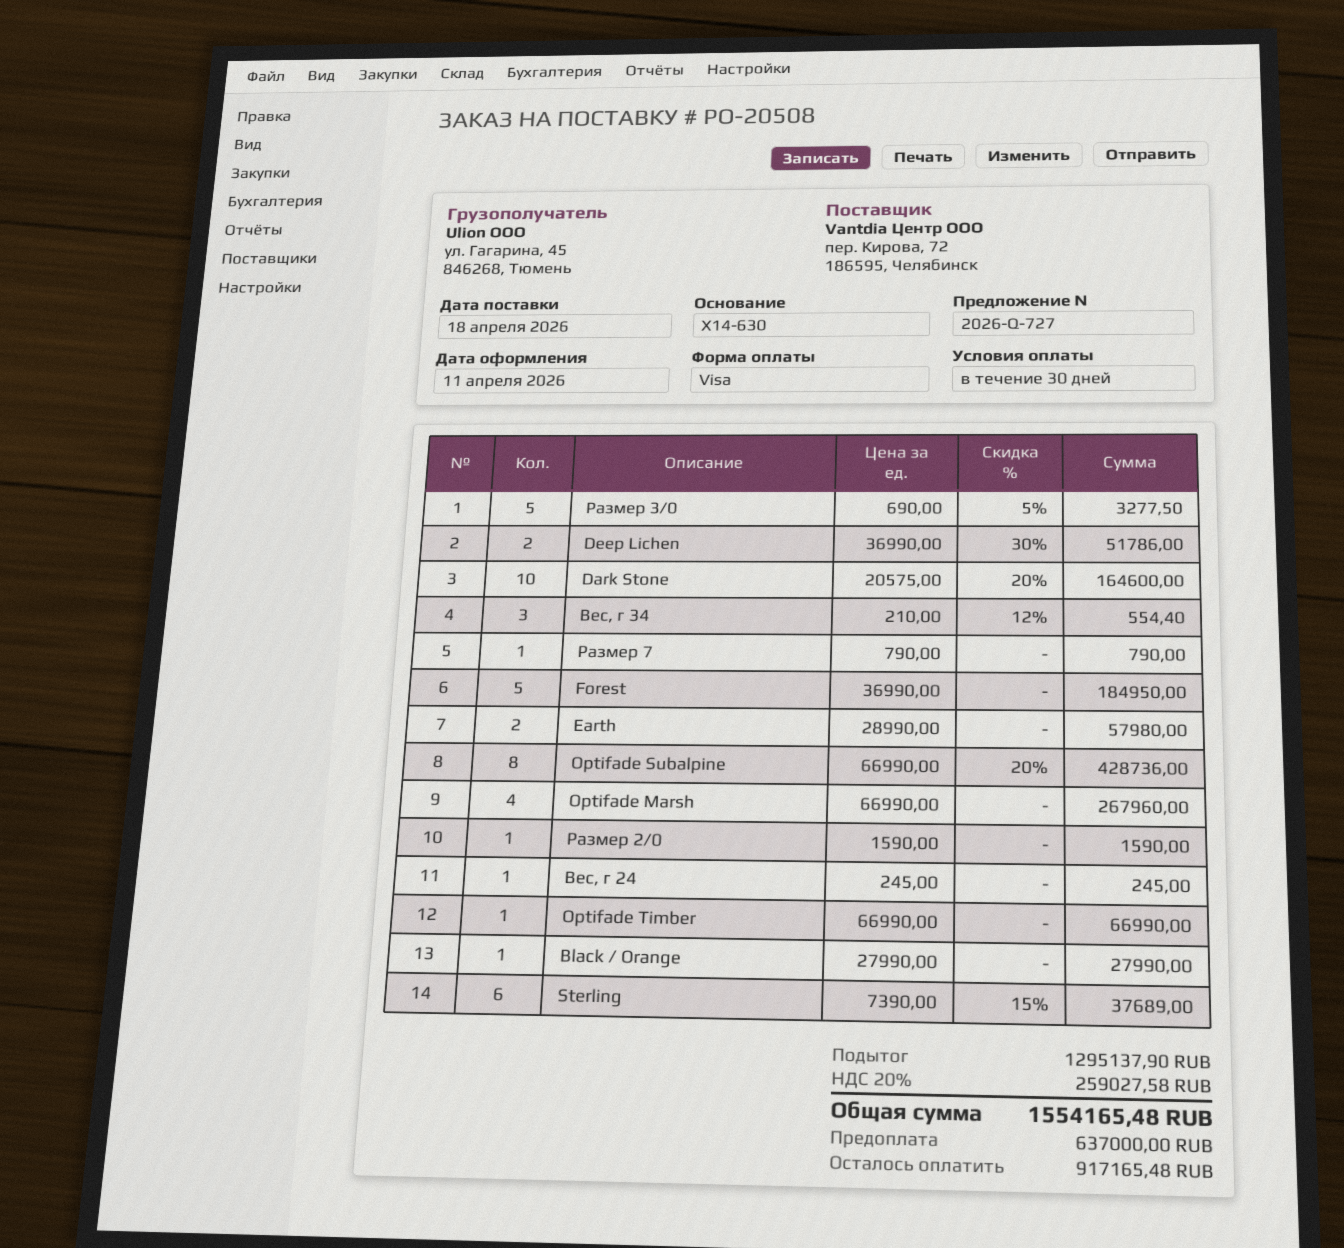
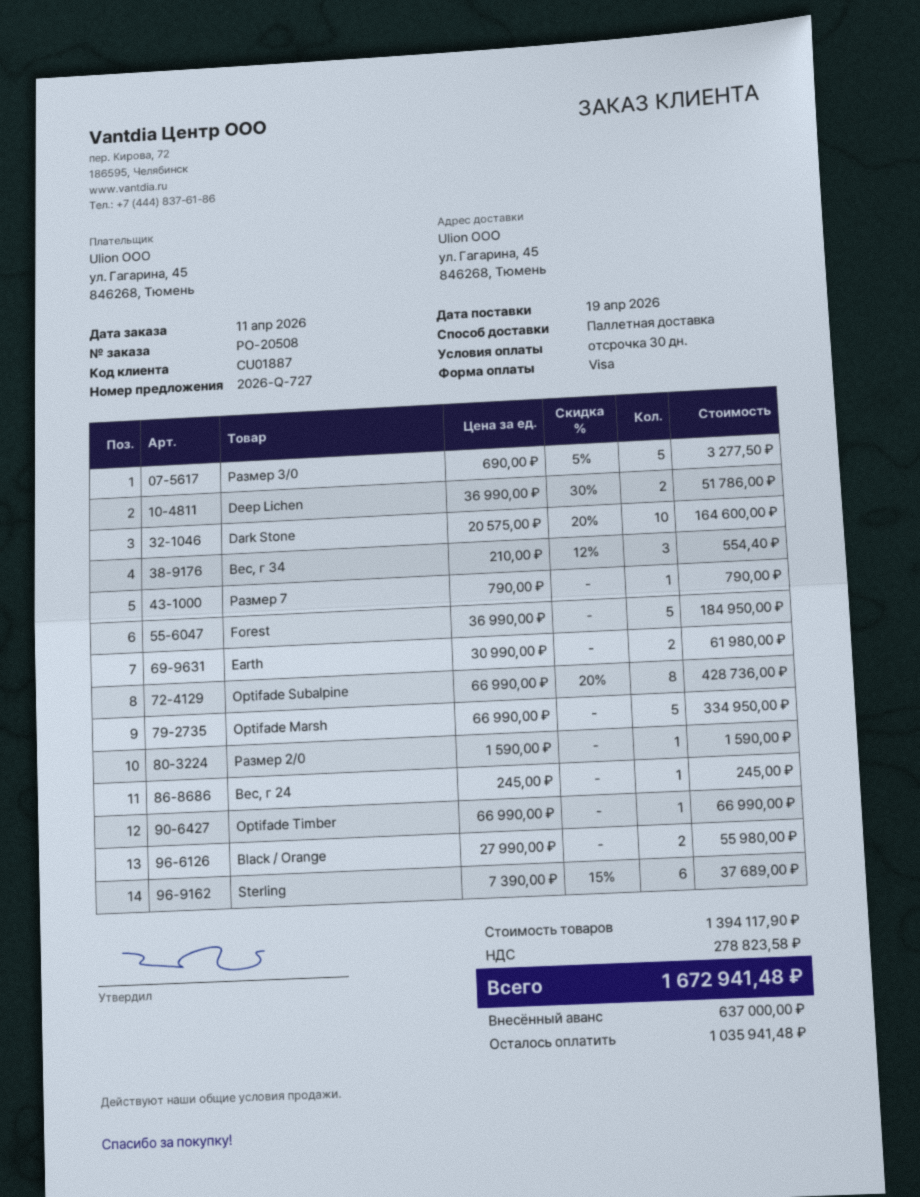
delivery date: 2026-04-18 -> 2026-04-19
Earth: 2 x 28990.00 = 57980.00 -> 2 x 30990.00 = 61980.00
Optifade Marsh: 4 x 66990.00 = 267960.00 -> 5 x 66990.00 = 334950.00
Black / Orange: 1 x 27990.00 = 27990.00 -> 2 x 27990.00 = 55980.00
subtotal: 1295137.90 -> 1394117.90
tax: 259027.58 -> 278823.58
total: 1554165.48 -> 1672941.48
balance: 917165.48 -> 1035941.48

